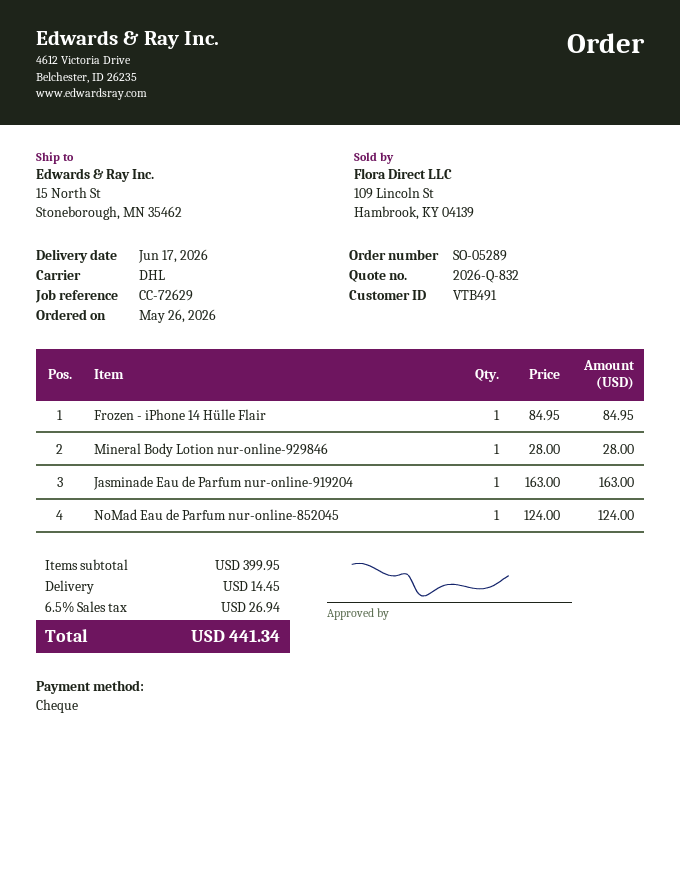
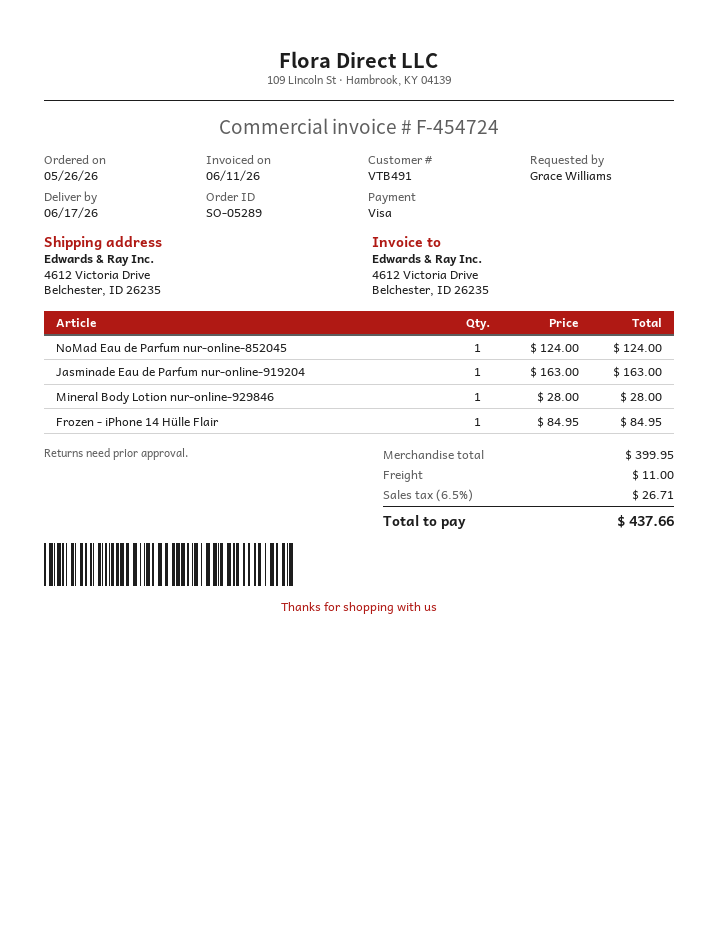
payment method: cheque -> Visa
ship to: 15 North St, Stoneborough, MN 35462 -> 4612 Victoria Drive, Belchester, ID 26235
shipping: 14.45 -> 11.00
tax: 6.5% = 26.94 -> 6.5% = 26.71
total: 441.34 -> 437.66

